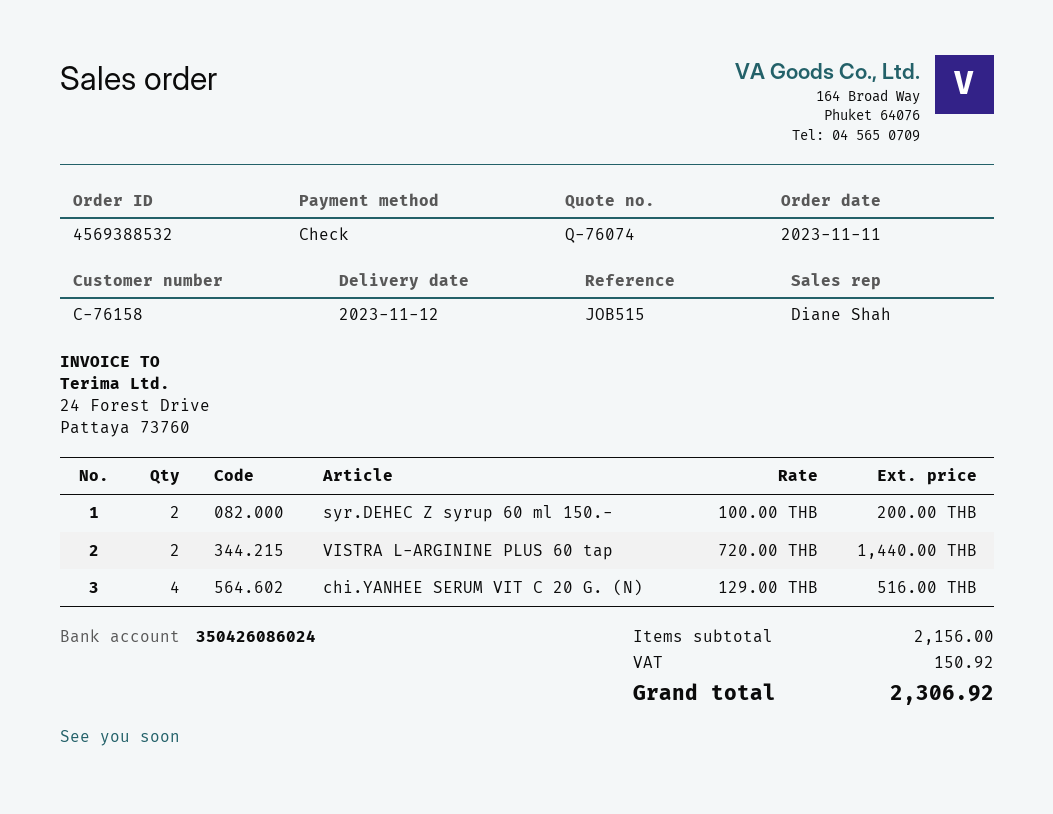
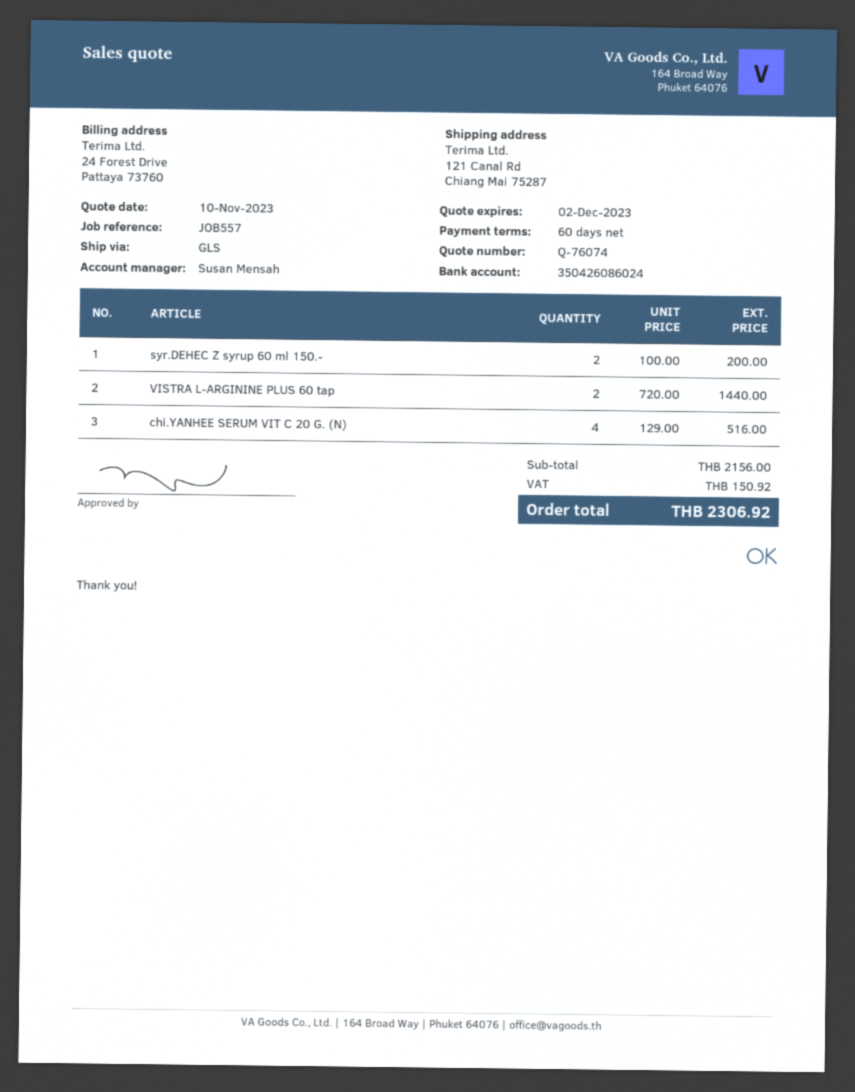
reference: JOB515 -> JOB557
sales rep: Diane Shah -> Susan Mensah

